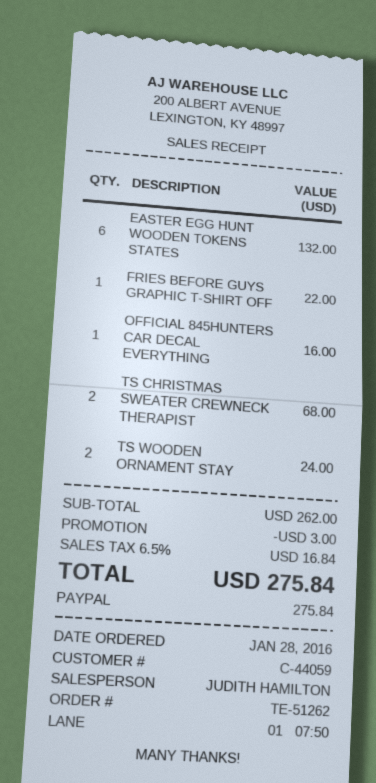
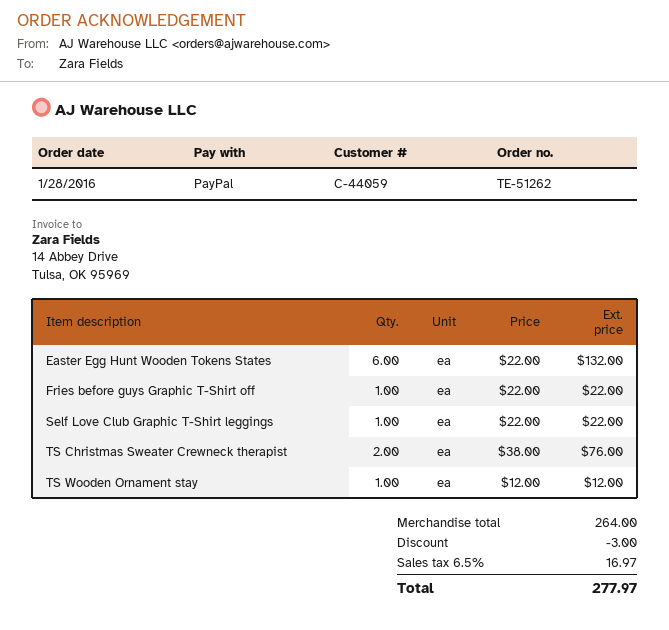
OFFICIAL 845HUNTERS CAR DECAL EVERYTHING: 1 for 16.00 -> none
TS CHRISTMAS SWEATER CREWNECK THERAPIST: 2 for 68.00 -> 2 for 76.00
TS WOODEN ORNAMENT STAY: 2 for 24.00 -> 1 for 12.00
Self Love Club Graphic T-Shirt leggings: none -> 1 for 22.00
subtotal: 262.00 -> 264.00
tax: 6.5% = 16.84 -> 6.5% = 16.97
total: 275.84 -> 277.97

